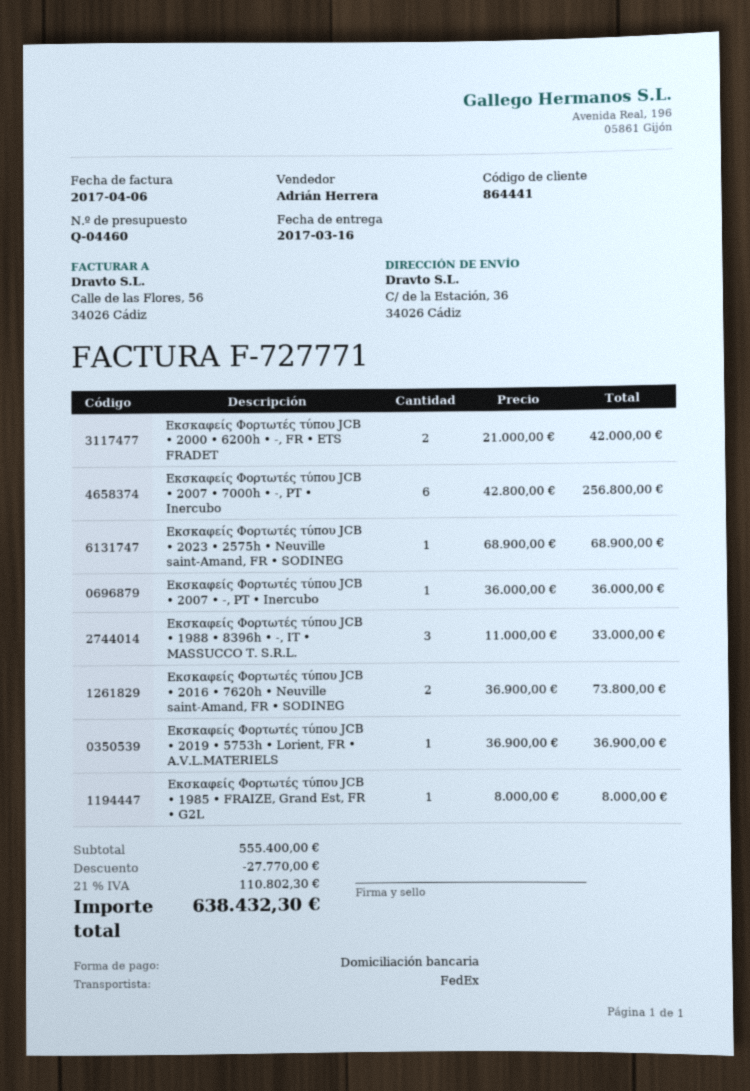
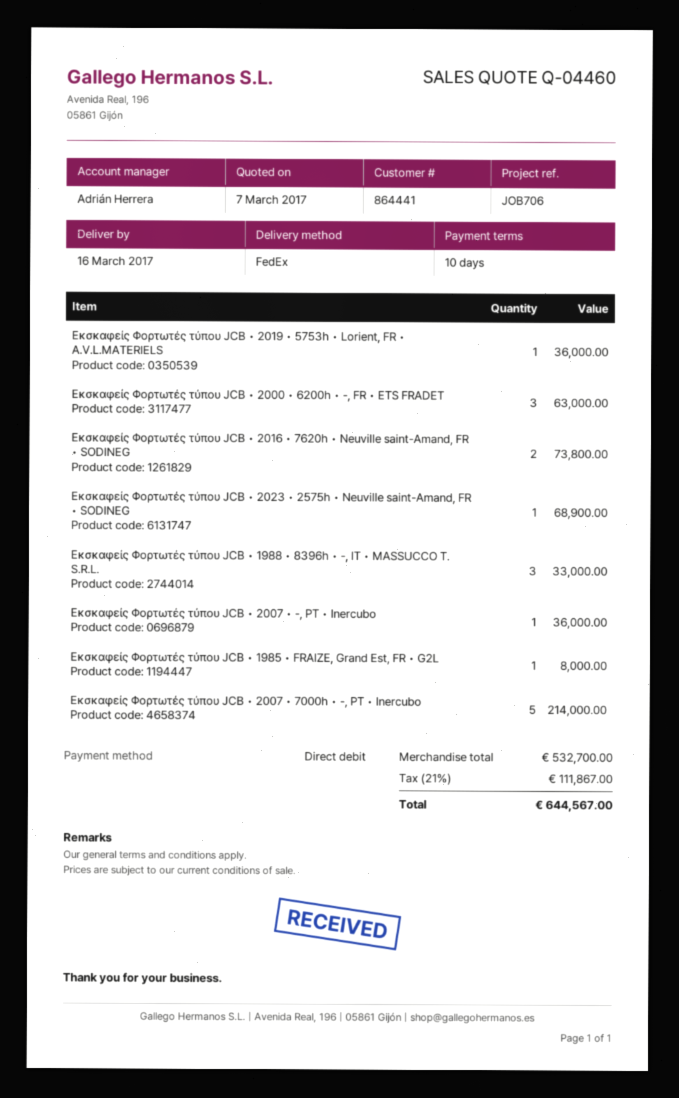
Εκσκαφείς Φορτωτές τύπου JCB • 2000 • 6200h • -, FR • ETS FRADET: 2 for 42000.00 -> 3 for 63000.00
Εκσκαφείς Φορτωτές τύπου JCB • 2007 • 7000h • -, PT • Inercubo: 6 for 256800.00 -> 5 for 214000.00
Εκσκαφείς Φορτωτές τύπου JCB • 2019 • 5753h • Lorient, FR • A.V.L.MATERIELS: 1 for 36900.00 -> 1 for 36000.00
subtotal: 555400.00 -> 532700.00
discount: 27770.00 -> none
tax: 21% = 110802.30 -> 21% = 111867.00
total: 638432.30 -> 644567.00

